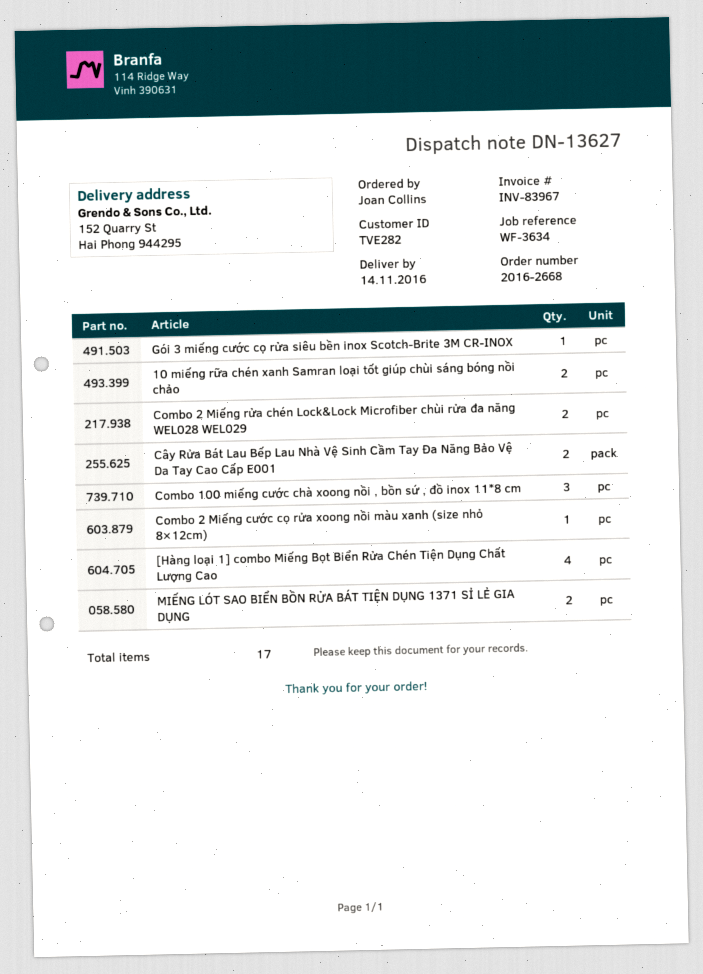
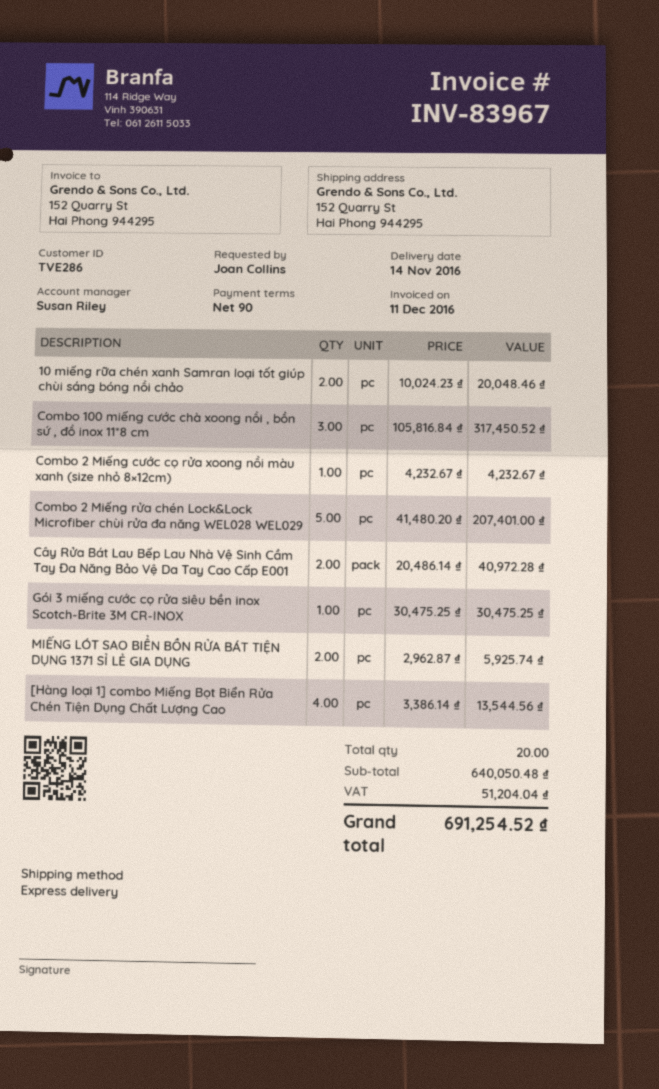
customer number: TVE282 -> TVE286
Combo 2 Miếng rửa chén Lock&Lock Microfiber chùi rửa đa năng WEL028 WEL029: 2 -> 5
total quantity: 17 -> 20

